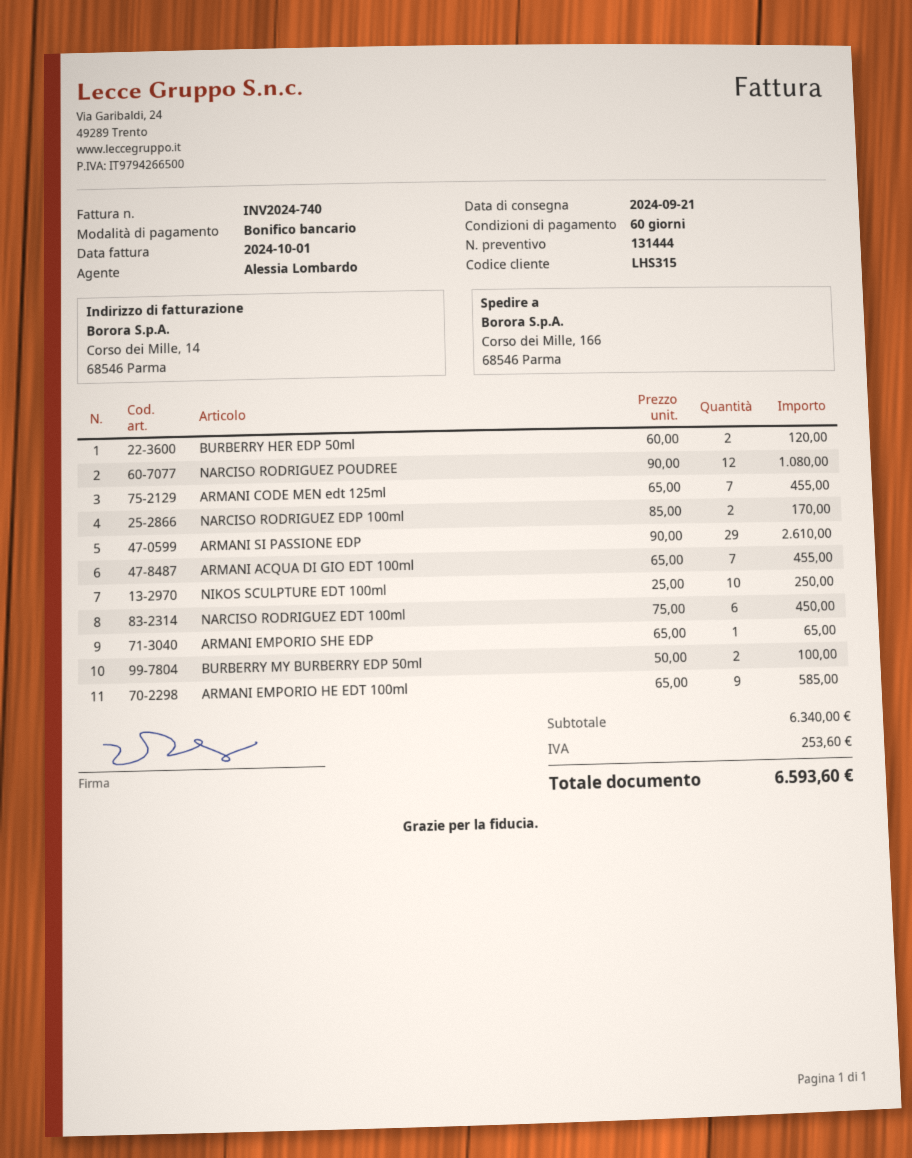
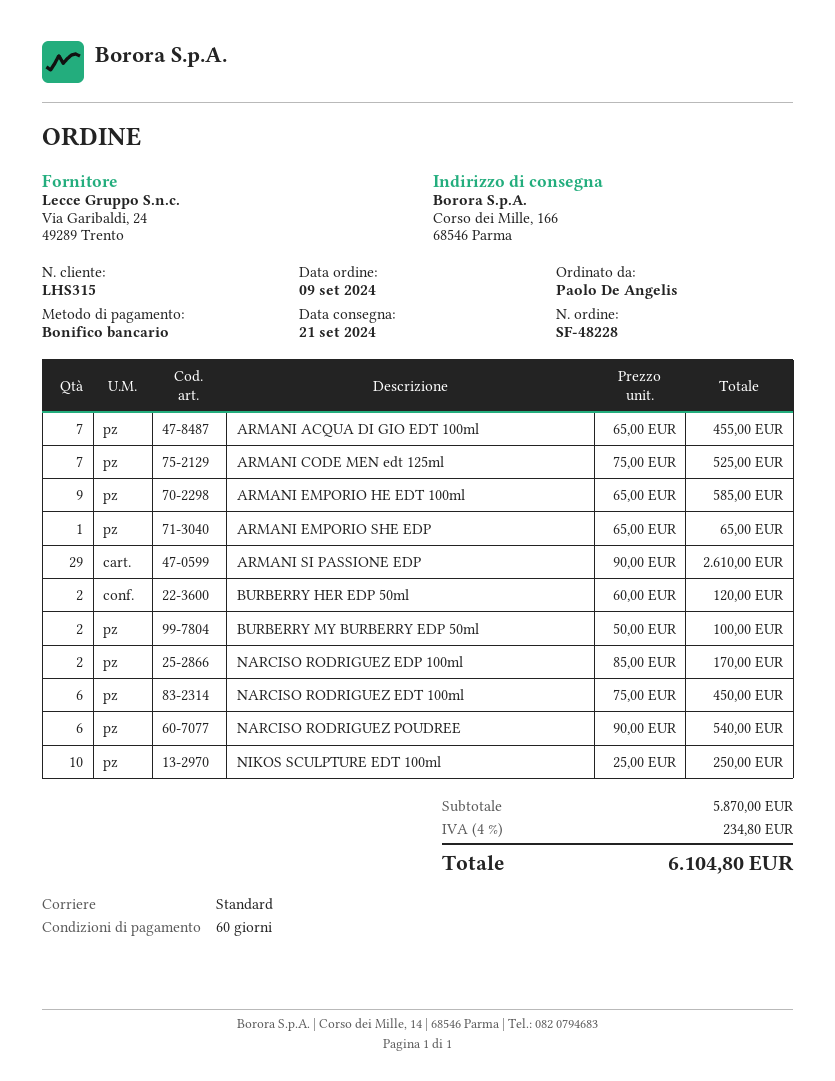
NARCISO RODRIGUEZ POUDREE: 12 x 90.00 = 1080.00 -> 6 x 90.00 = 540.00
ARMANI CODE MEN edt 125ml: 7 x 65.00 = 455.00 -> 7 x 75.00 = 525.00
subtotal: 6340.00 -> 5870.00
tax: 253.60 -> 234.80
total: 6593.60 -> 6104.80

